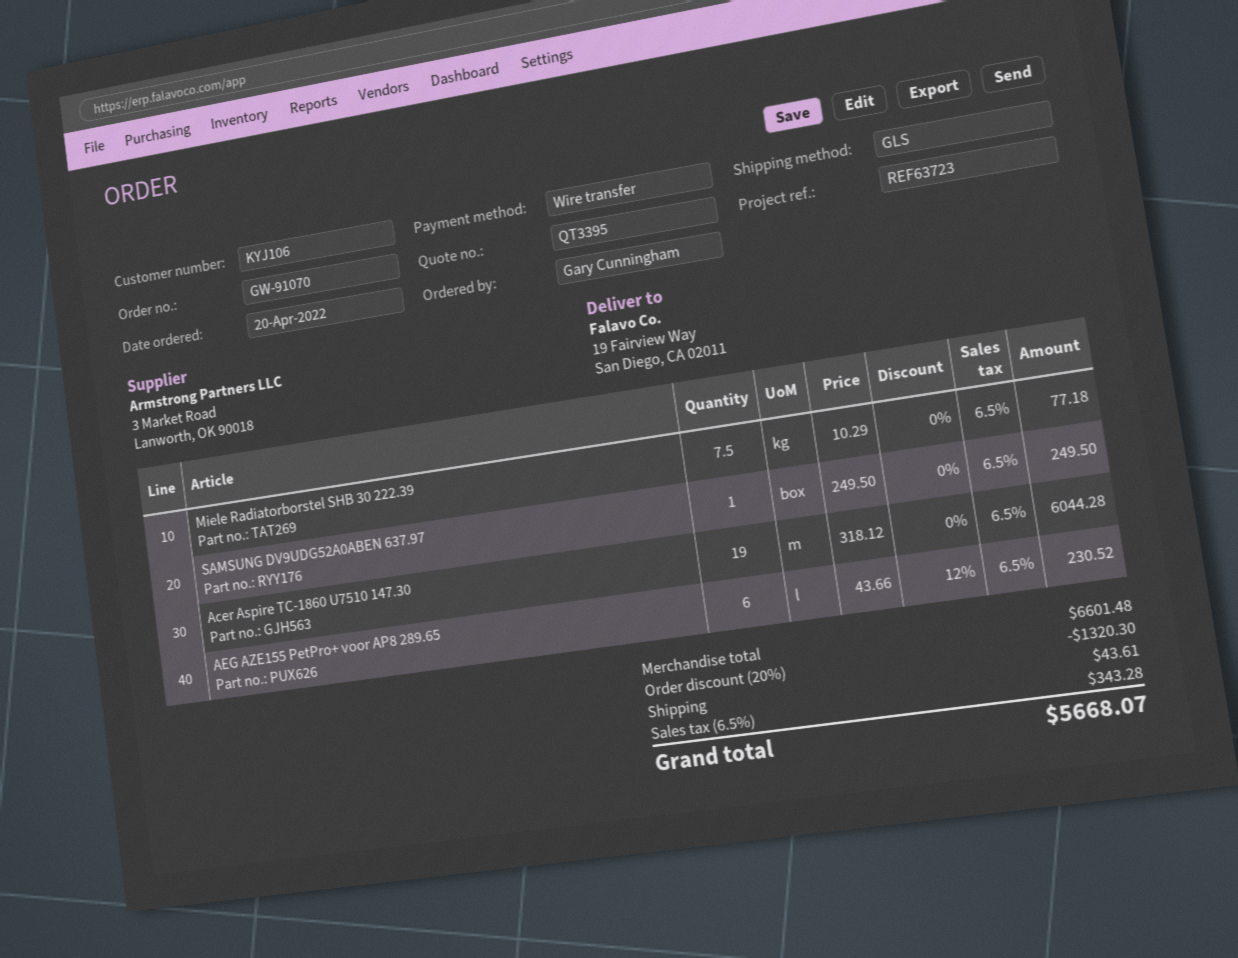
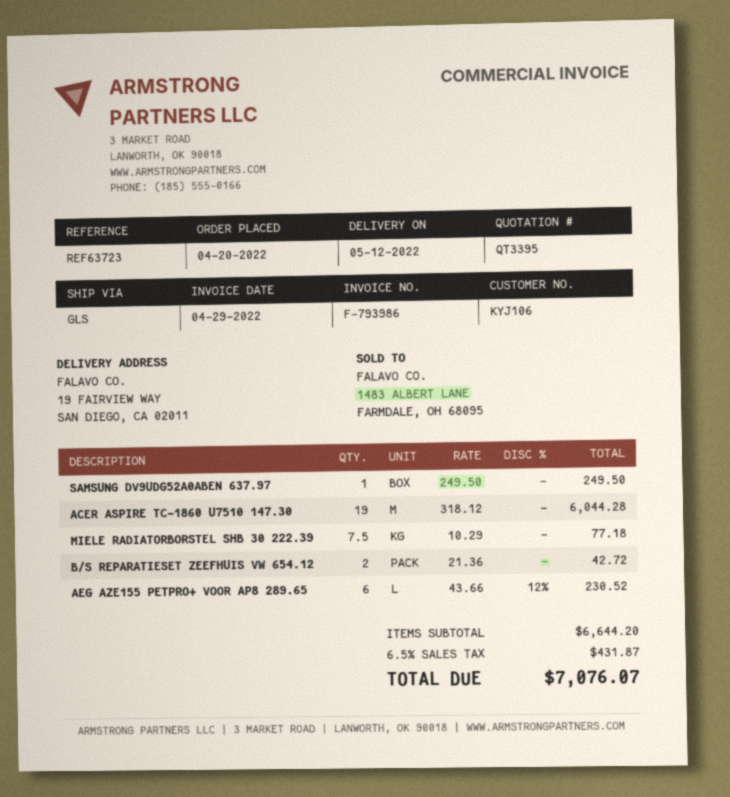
B/S REPARATIESET ZEEFHUIS VW 654.12: none -> 2 x 21.36 = 42.72
subtotal: 6601.48 -> 6644.20
discount: 20% = 1320.30 -> none
shipping: 43.61 -> none
tax: 6.5% = 343.28 -> 6.5% = 431.87
total: 5668.07 -> 7076.07

